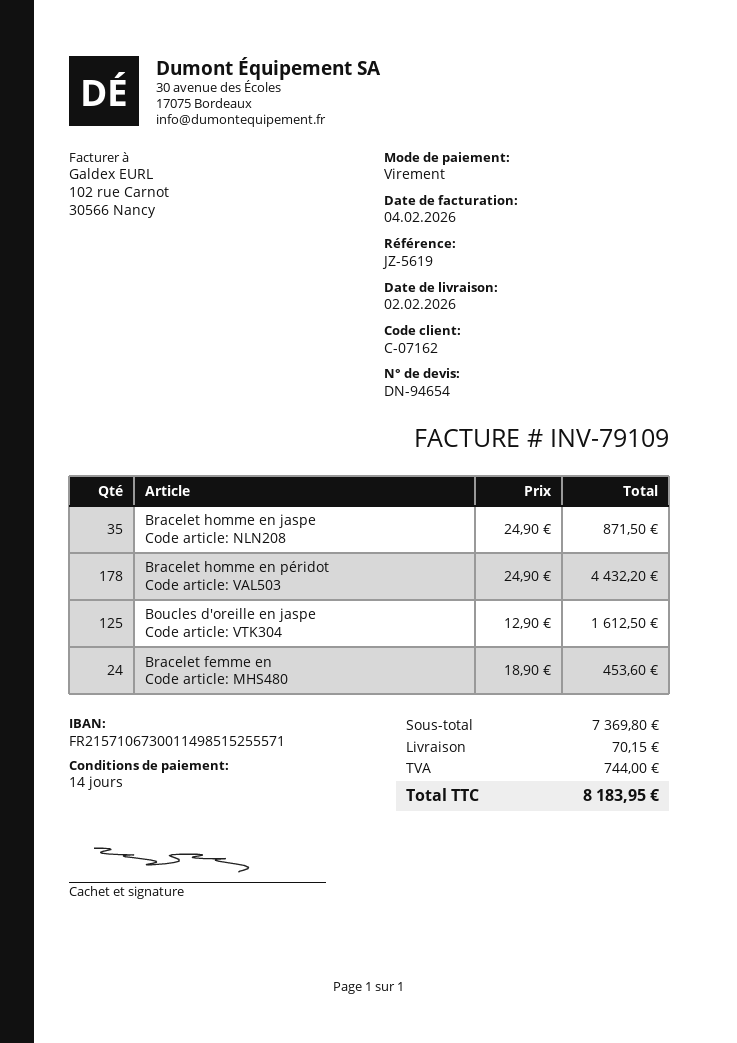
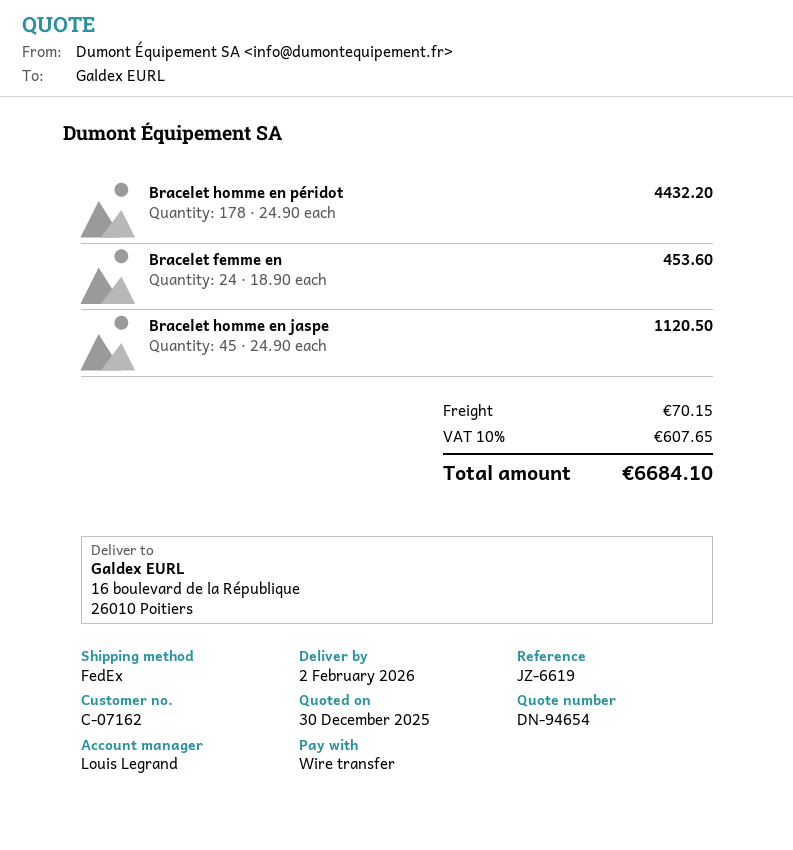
reference: JZ-5619 -> JZ-6619
Bracelet homme en jaspe: 35 x 24.90 = 871.50 -> 45 x 24.90 = 1120.50
Boucles d'oreille en jaspe: 125 x 12.90 = 1612.50 -> none
tax: 744.00 -> 607.65
total: 8183.95 -> 6684.10

